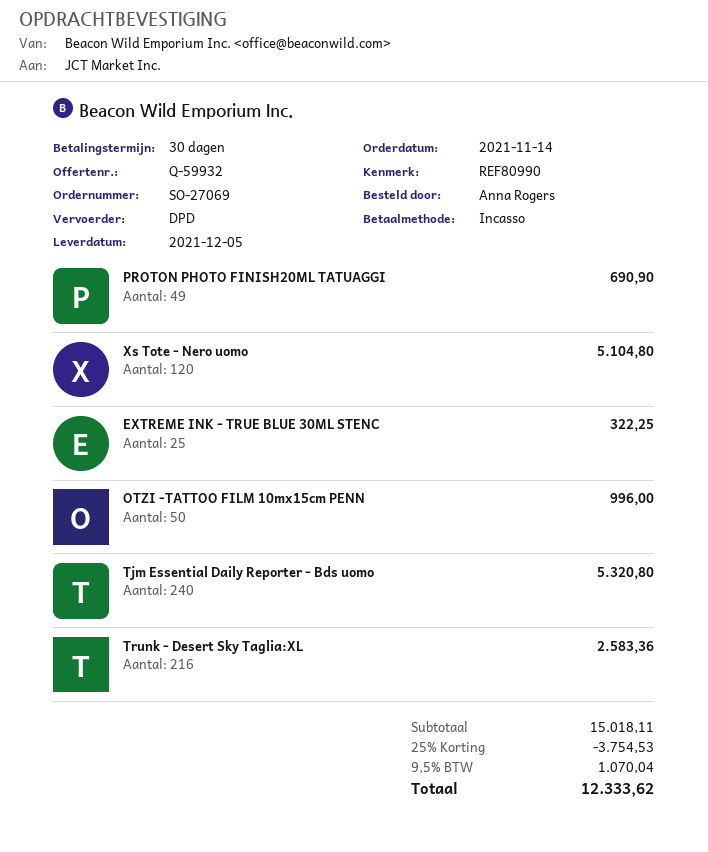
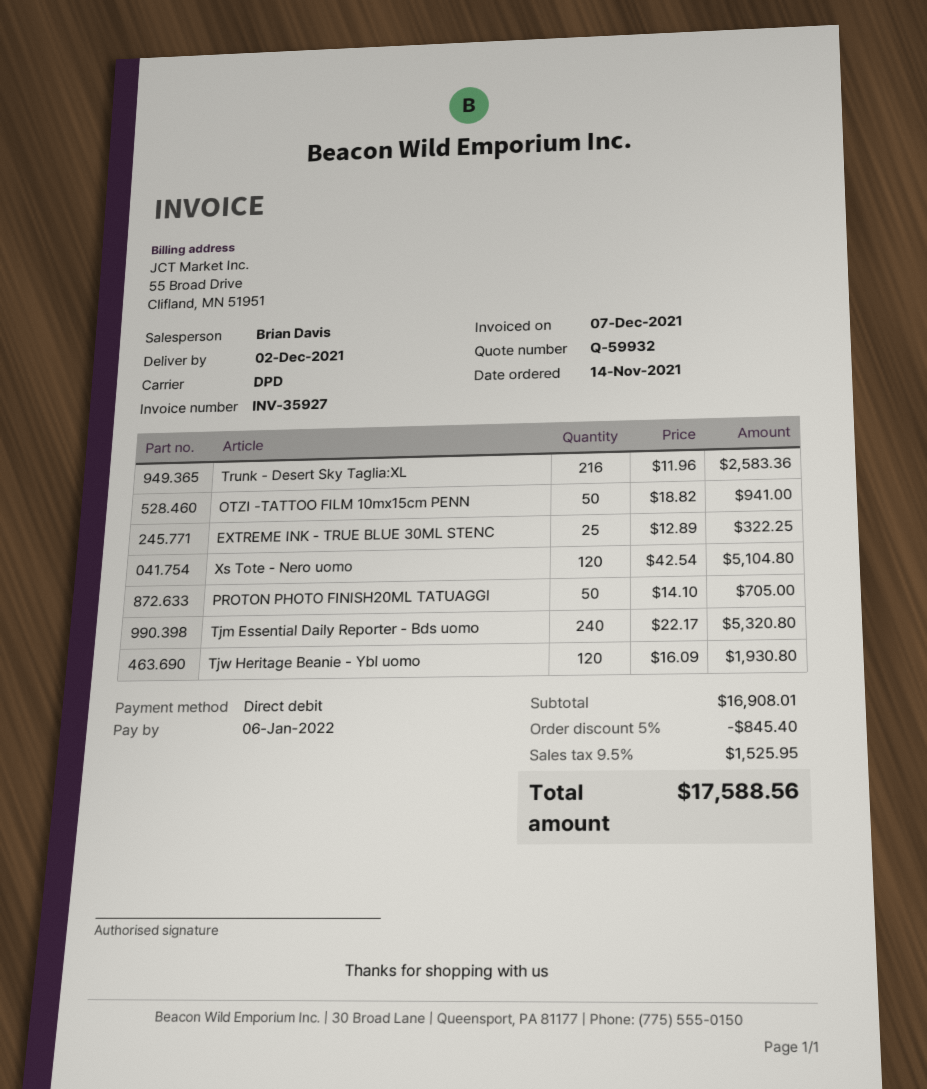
delivery date: 2021-12-05 -> 2021-12-02
PROTON PHOTO FINISH20ML TATUAGGI: 49 for 690.90 -> 50 for 705.00
OTZI -TATTOO FILM 10mx15cm PENN: 50 for 996.00 -> 50 for 941.00
Tjw Heritage Beanie - Ybl uomo: none -> 120 for 1930.80
subtotal: 15018.11 -> 16908.01
discount: 25% = 3754.53 -> 5% = 845.40
tax: 9.5% = 1070.04 -> 9.5% = 1525.95
total: 12333.62 -> 17588.56

